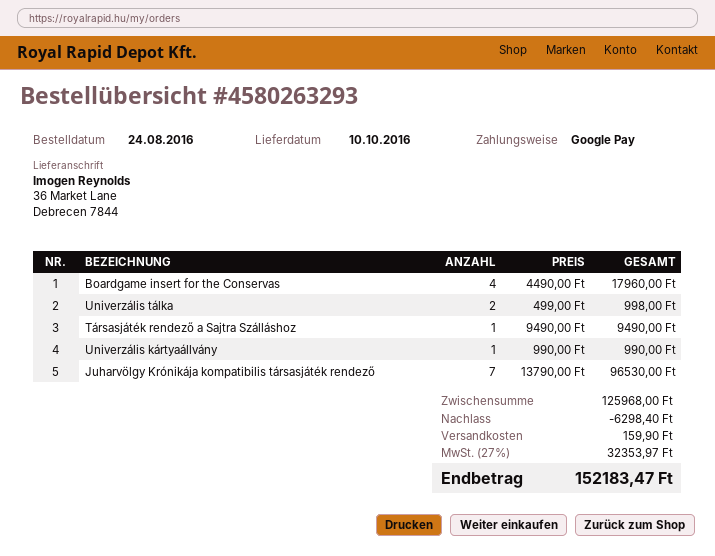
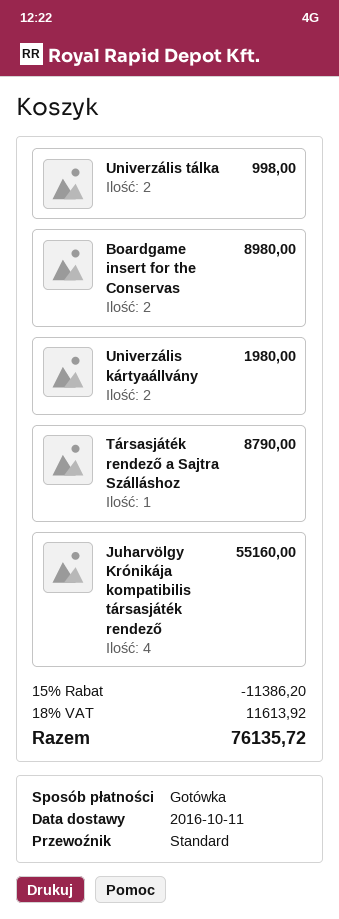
delivery date: 2016-10-10 -> 2016-10-11
payment method: Google Pay -> cash
Boardgame insert for the Conservas: 4 for 17960.00 -> 2 for 8980.00
Társasjáték rendező a Sajtra Szálláshoz: 1 for 9490.00 -> 1 for 8790.00
Univerzális kártyaállvány: 1 for 990.00 -> 2 for 1980.00
Juharvölgy Krónikája kompatibilis társasjáték rendező: 7 for 96530.00 -> 4 for 55160.00
discount: 6298.40 -> 11386.20
shipping: 159.90 -> none
tax: 27% = 32353.97 -> 18% = 11613.92
total: 152183.47 -> 76135.72

